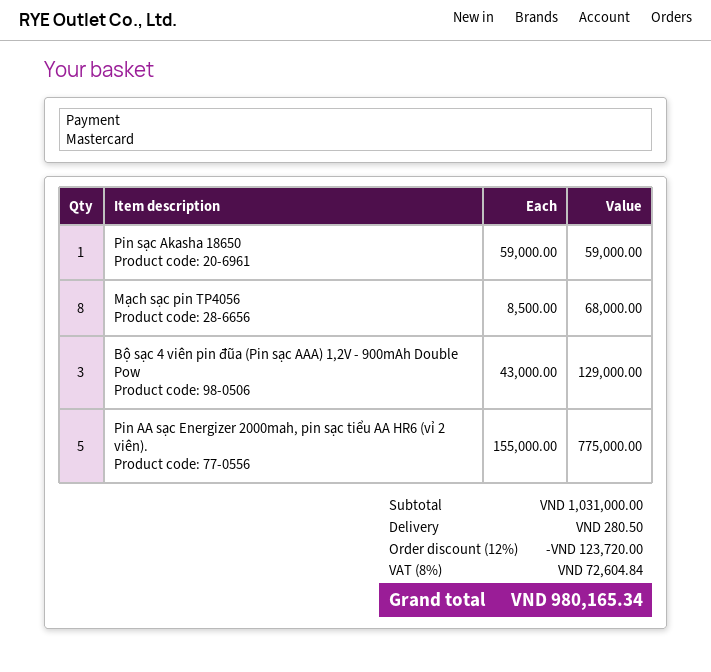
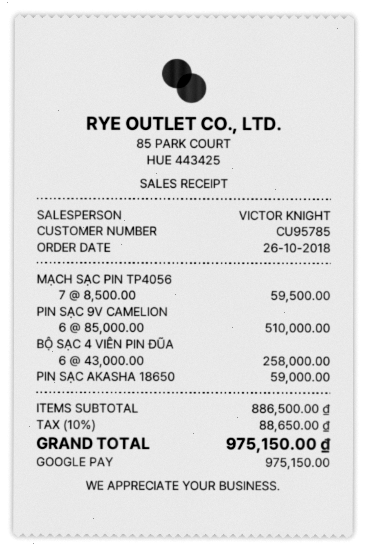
payment method: Mastercard -> Google Pay
Mạch sạc pin TP4056: 8 x 8500.00 = 68000.00 -> 7 x 8500.00 = 59500.00
Bộ sạc 4 viên pin đũa (Pin sạc AAA) 1,2V - 900mAh Double Pow: 3 x 43000.00 = 129000.00 -> 6 x 43000.00 = 258000.00
Pin AA sạc Energizer 2000mah, pin sạc tiểu AA HR6 (vỉ 2 viên).: 5 x 155000.00 = 775000.00 -> none
PIN SẠC 9V CAMELION: none -> 6 x 85000.00 = 510000.00
subtotal: 1031000.00 -> 886500.00
discount: 12% = 123720.00 -> none
shipping: 280.50 -> none
tax: 8% = 72604.84 -> 10% = 88650.00
total: 980165.34 -> 975150.00

